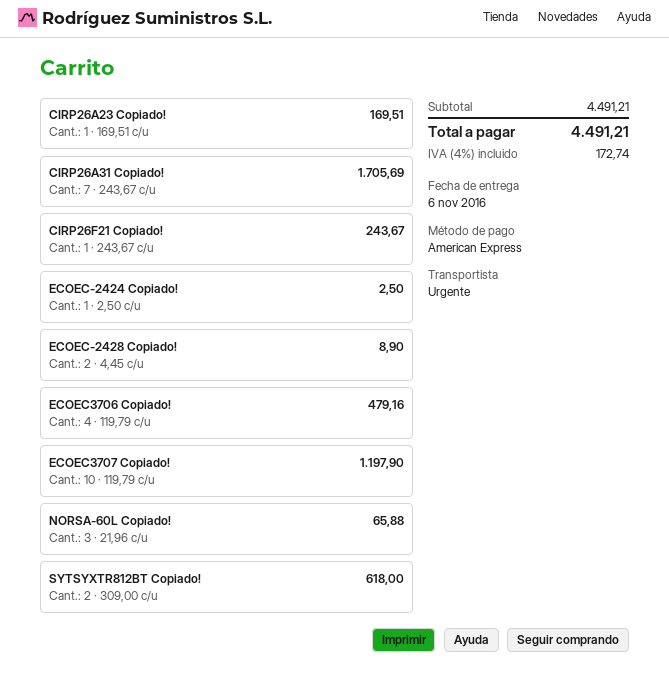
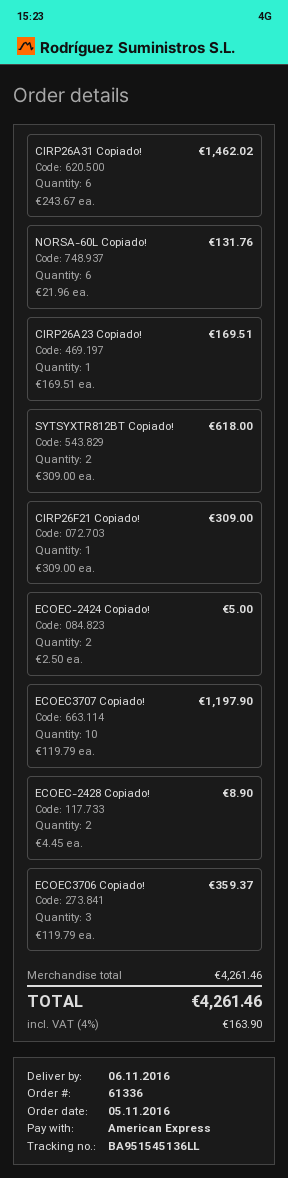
CIRP26A31 Copiado!: 7 x 243.67 = 1705.69 -> 6 x 243.67 = 1462.02
CIRP26F21 Copiado!: 1 x 243.67 = 243.67 -> 1 x 309.00 = 309.00
ECOEC-2424 Copiado!: 1 x 2.50 = 2.50 -> 2 x 2.50 = 5.00
ECOEC3706 Copiado!: 4 x 119.79 = 479.16 -> 3 x 119.79 = 359.37
NORSA-60L Copiado!: 3 x 21.96 = 65.88 -> 6 x 21.96 = 131.76
subtotal: 4491.21 -> 4261.46
tax: 4% = 172.74 -> 4% = 163.90
total: 4491.21 -> 4261.46

